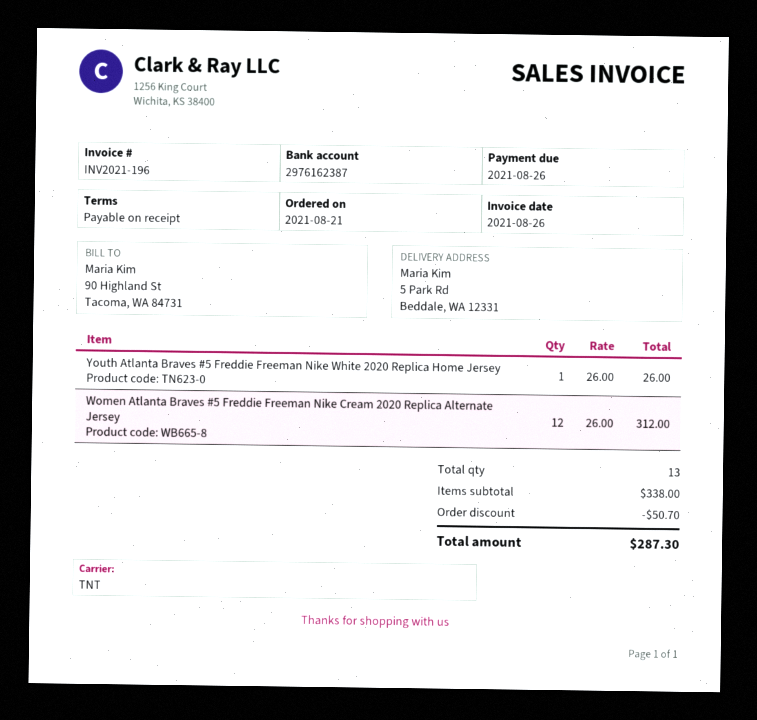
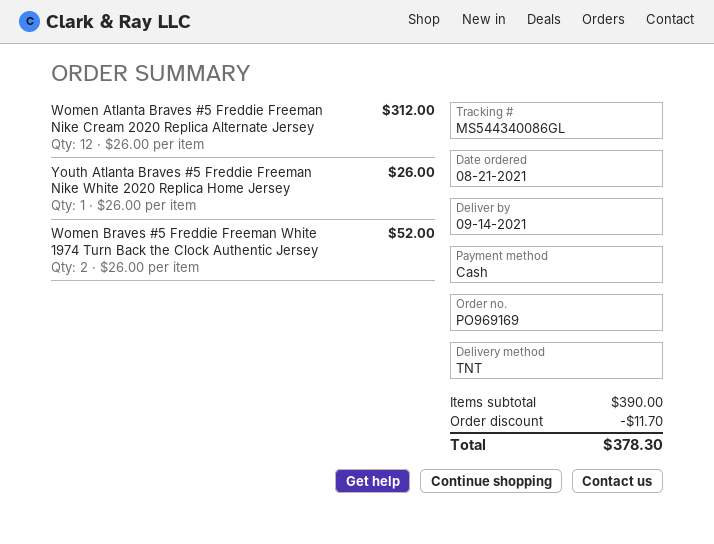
Women Braves #5 Freddie Freeman White 1974 Turn Back the Clock Authentic Jersey: none -> 2 x 26.00 = 52.00
subtotal: 338.00 -> 390.00
discount: 50.70 -> 11.70
total: 287.30 -> 378.30

